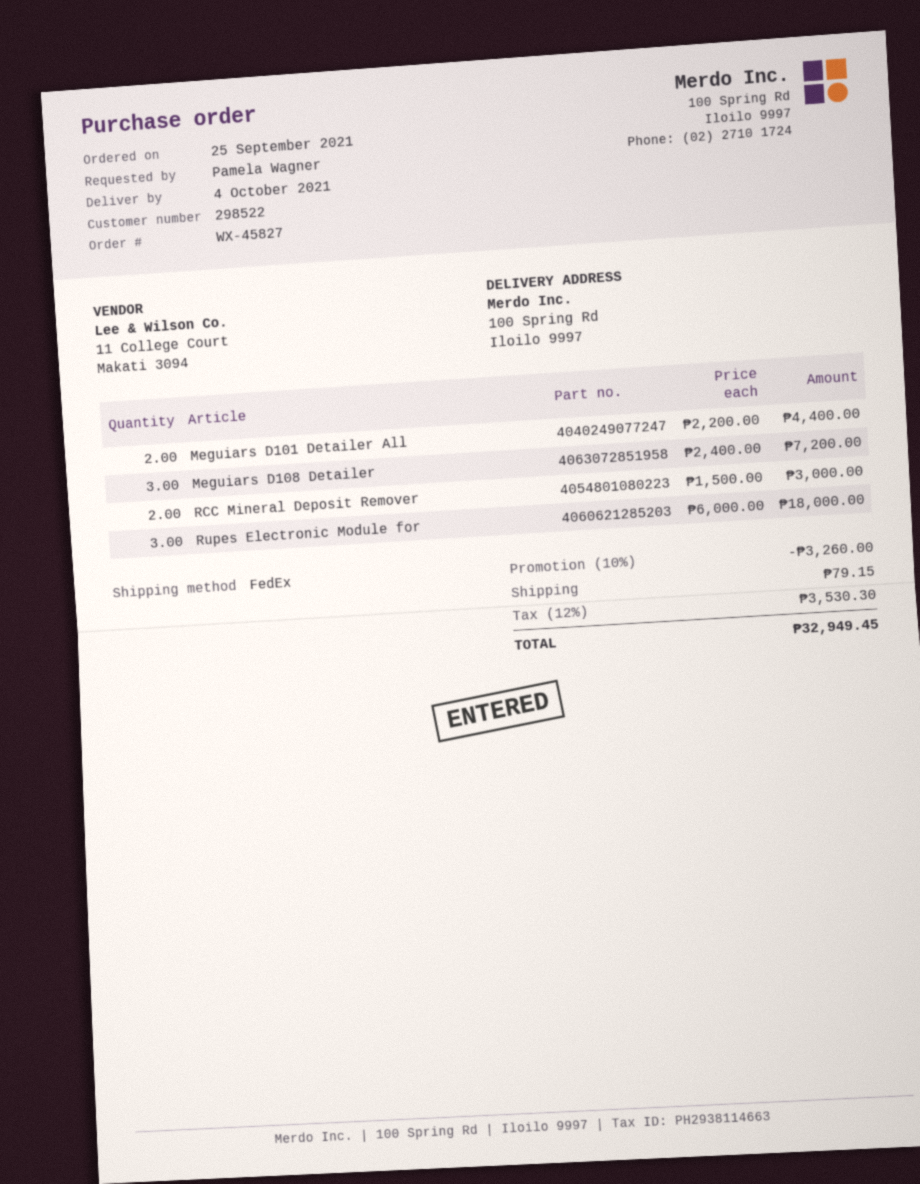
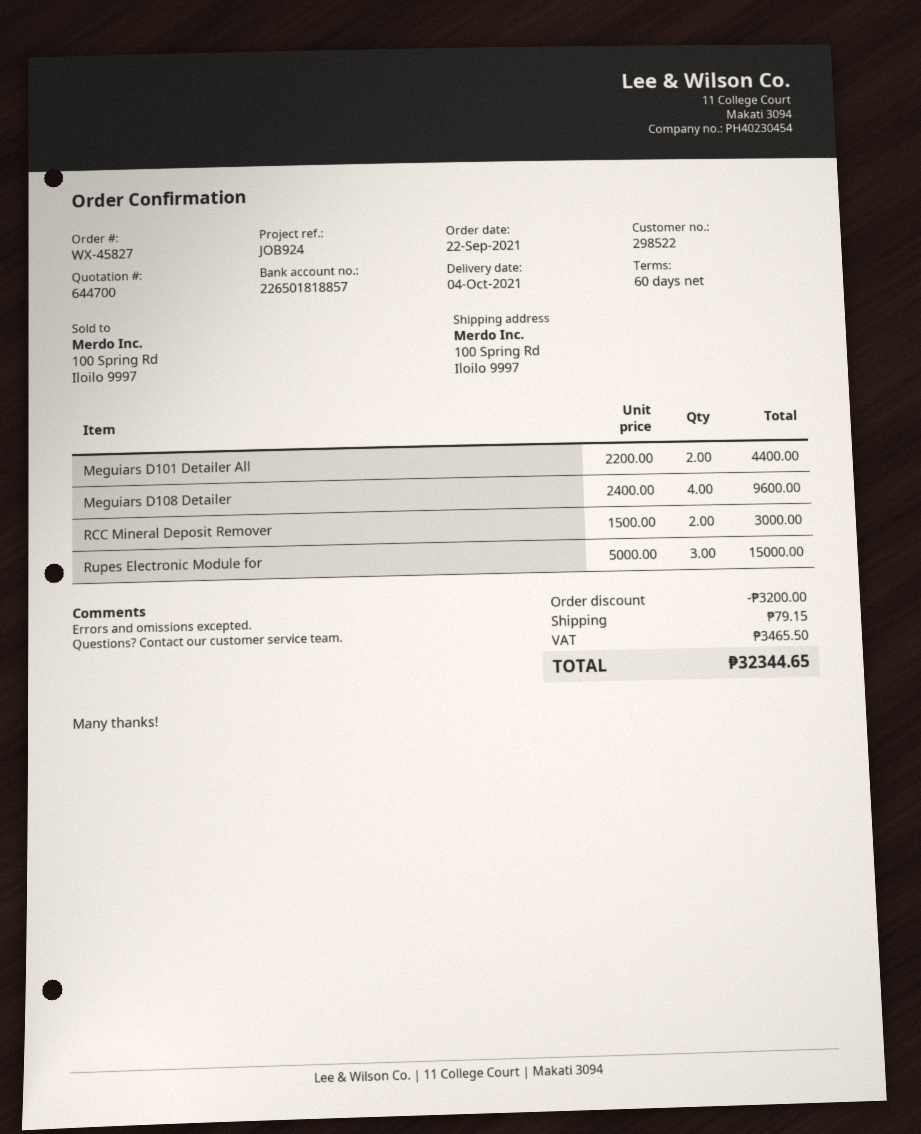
order date: 2021-09-25 -> 2021-09-22
Meguiars D108 Detailer: 3 x 2400.00 = 7200.00 -> 4 x 2400.00 = 9600.00
Rupes Electronic Module for: 3 x 6000.00 = 18000.00 -> 3 x 5000.00 = 15000.00
discount: 3260.00 -> 3200.00
tax: 3530.30 -> 3465.50
total: 32949.45 -> 32344.65

